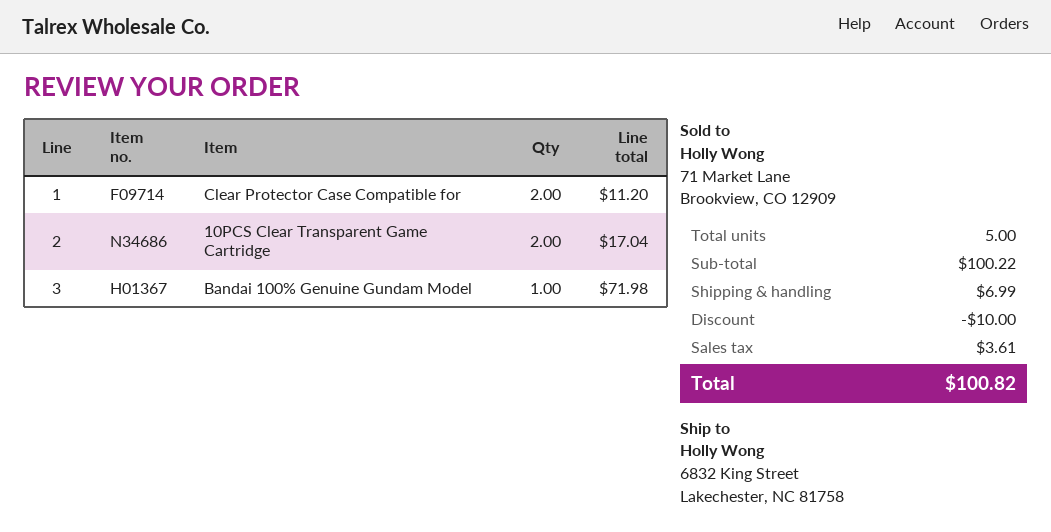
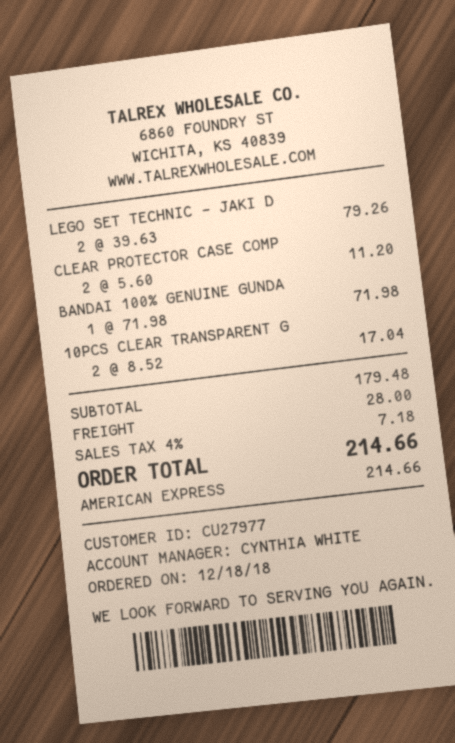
LEGO SET TECHNIC - JAKI D: none -> 2 for 79.26
subtotal: 100.22 -> 179.48
discount: 10.00 -> none
shipping: 6.99 -> 28.00
tax: 3.61 -> 7.18
total: 100.82 -> 214.66

